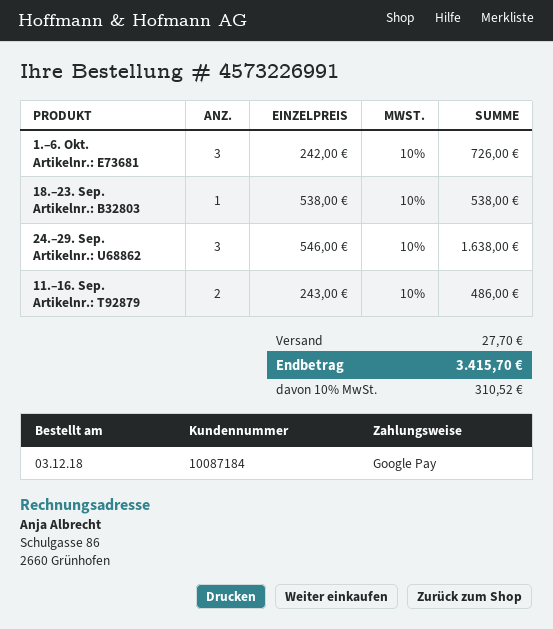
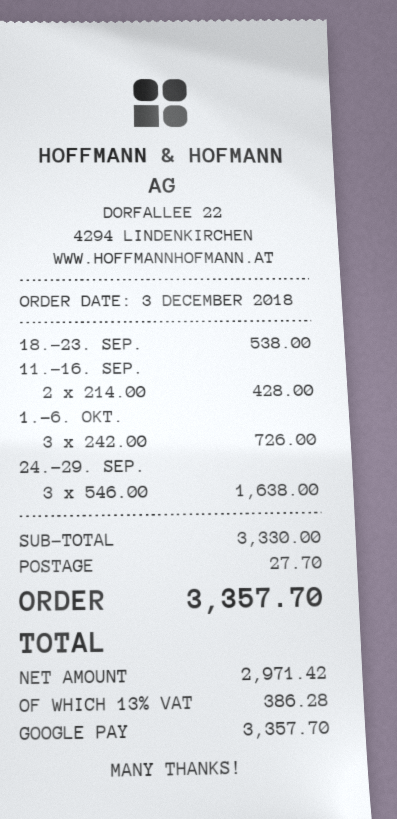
11.–16. Sep.: 2 x 243.00 = 486.00 -> 2 x 214.00 = 428.00
tax: 10% = 310.52 -> 13% = 386.28
total: 3415.70 -> 3357.70

